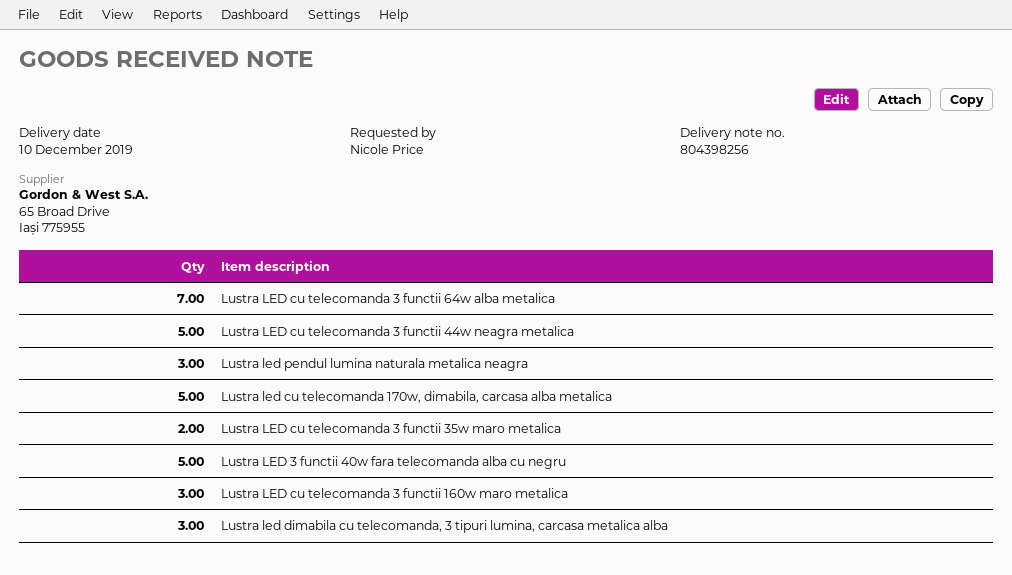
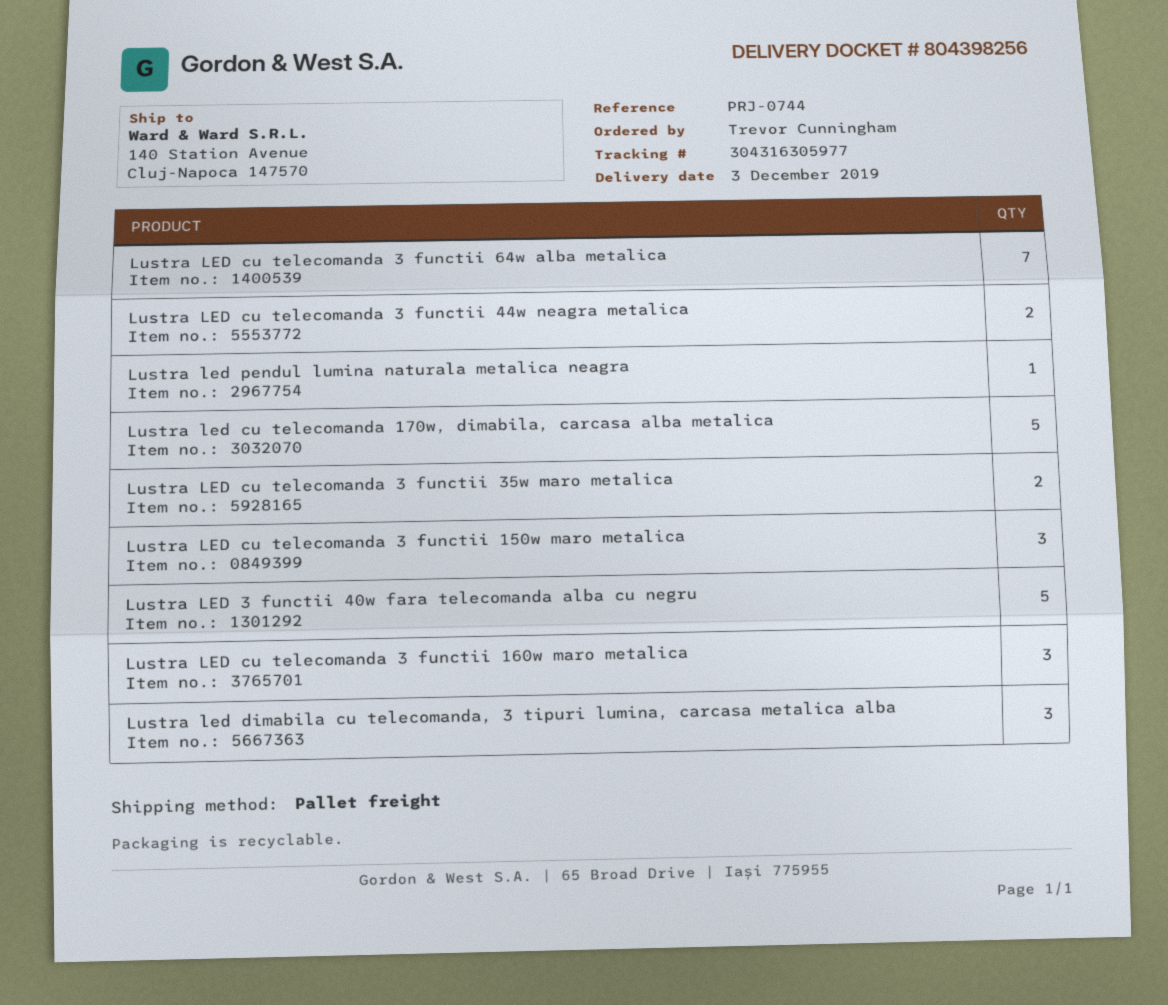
delivery date: 2019-12-10 -> 2019-12-03
ordered by: Nicole Price -> Trevor Cunningham
Lustra LED cu telecomanda 3 functii 44w neagra metalica: 5 -> 2
Lustra led pendul lumina naturala metalica neagra: 3 -> 1
Lustra LED cu telecomanda 3 functii 150w maro metalica: none -> 3

